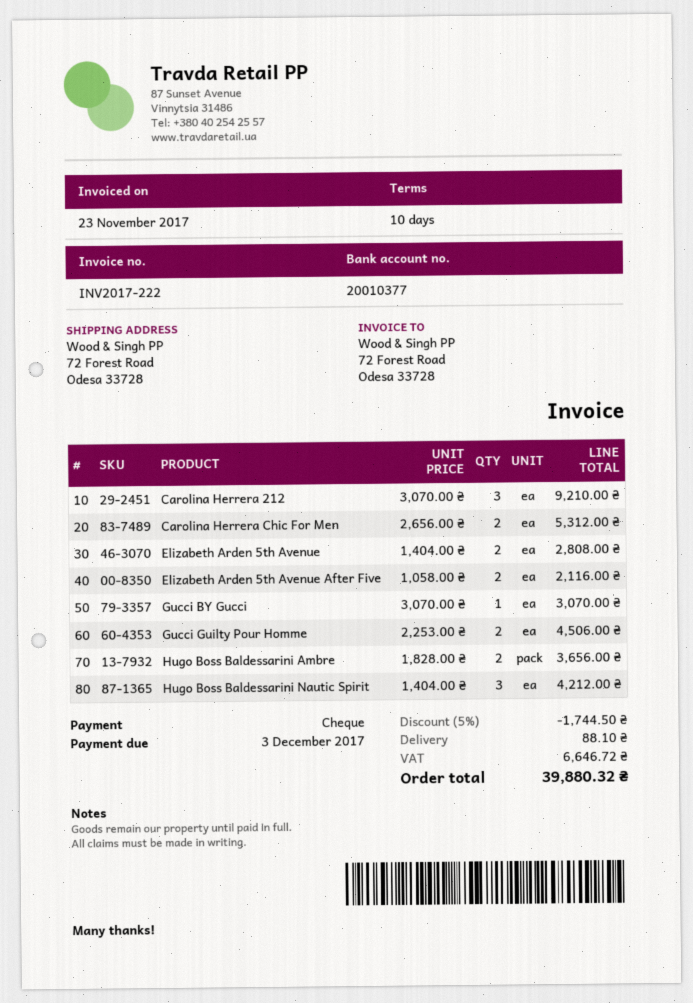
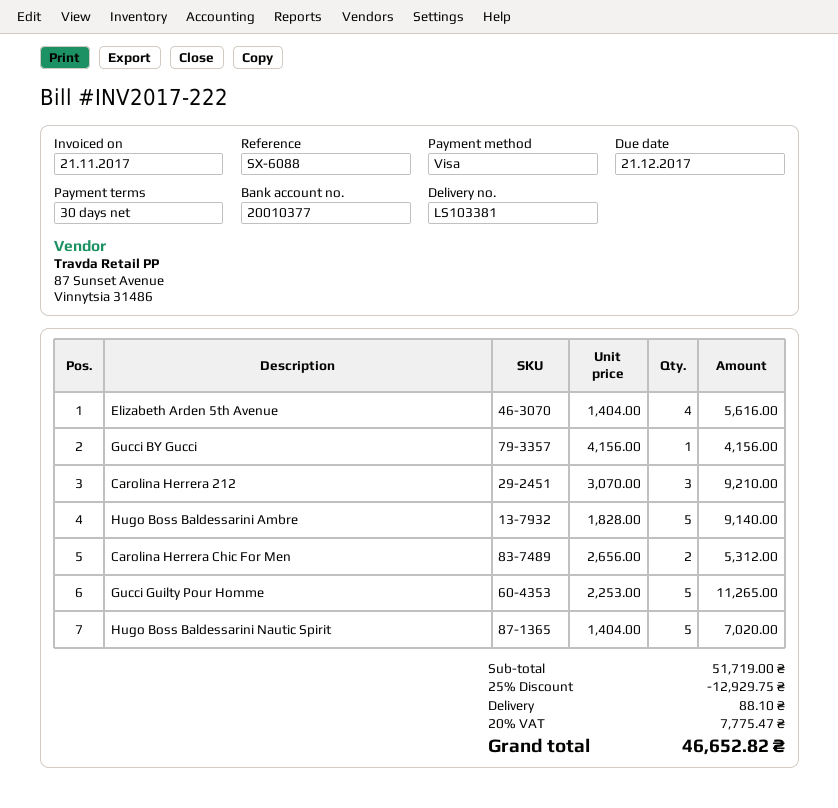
invoice date: 2017-11-23 -> 2017-11-21
payment terms: 10 days -> 30 days
due date: 2017-12-03 -> 2017-12-21
payment method: cheque -> Visa
Elizabeth Arden 5th Avenue: 2 x 1404.00 = 2808.00 -> 4 x 1404.00 = 5616.00
Elizabeth Arden 5th Avenue After Five: 2 x 1058.00 = 2116.00 -> none
Gucci BY Gucci: 1 x 3070.00 = 3070.00 -> 1 x 4156.00 = 4156.00
Gucci Guilty Pour Homme: 2 x 2253.00 = 4506.00 -> 5 x 2253.00 = 11265.00
Hugo Boss Baldessarini Ambre: 2 x 1828.00 = 3656.00 -> 5 x 1828.00 = 9140.00
Hugo Boss Baldessarini Nautic Spirit: 3 x 1404.00 = 4212.00 -> 5 x 1404.00 = 7020.00
discount: 5% = 1744.50 -> 25% = 12929.75
tax: 6646.72 -> 7775.47
total: 39880.32 -> 46652.82

